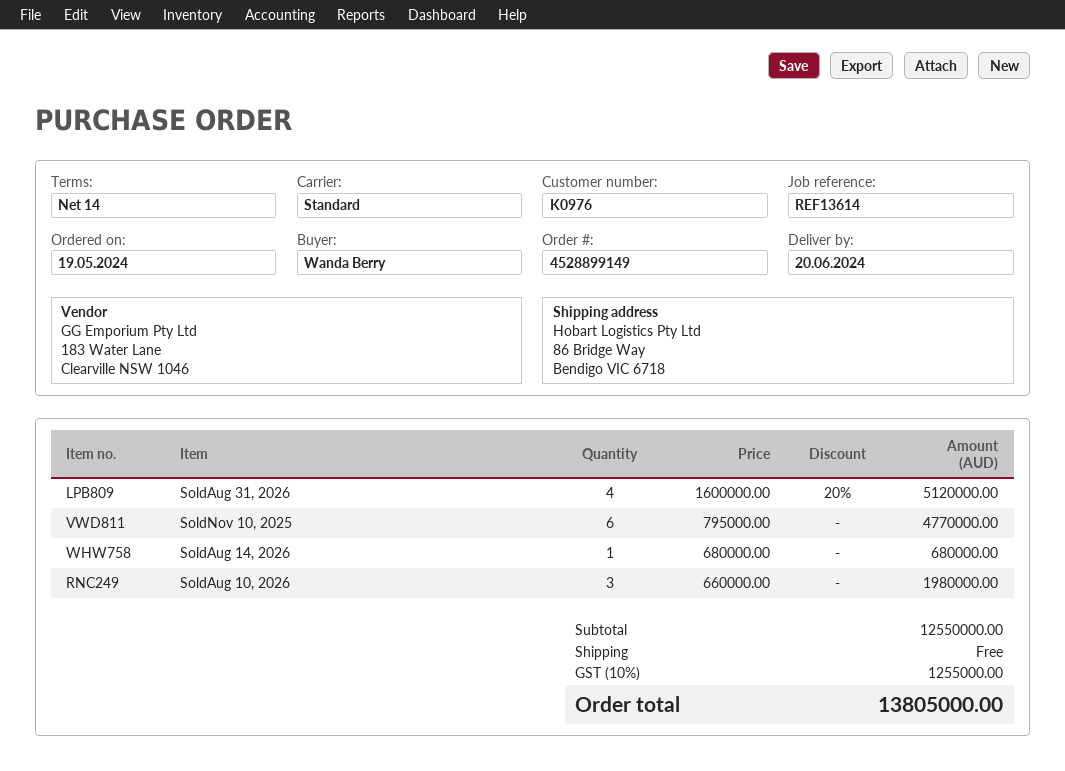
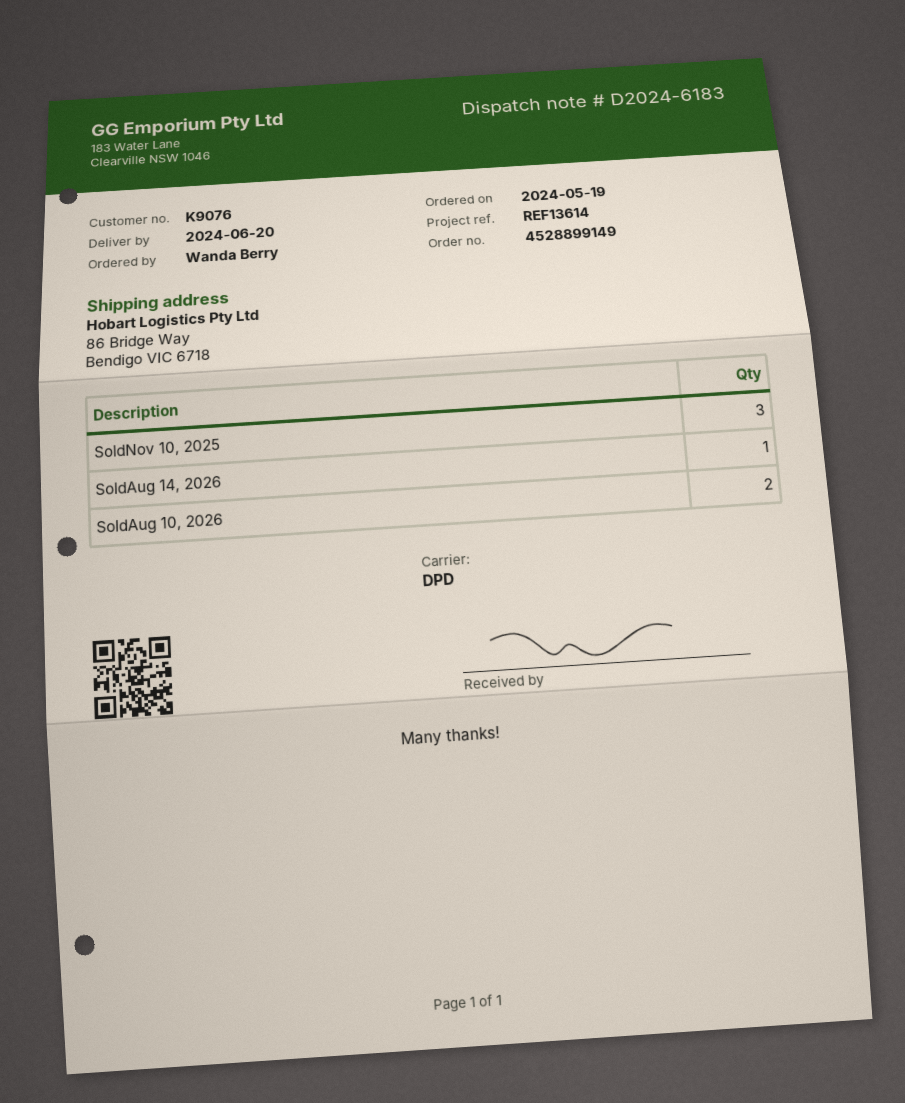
customer number: K0976 -> K9076
shipping method: standard -> DPD
SoldAug 31, 2026: 4 -> none
SoldNov 10, 2025: 6 -> 3
SoldAug 10, 2026: 3 -> 2

